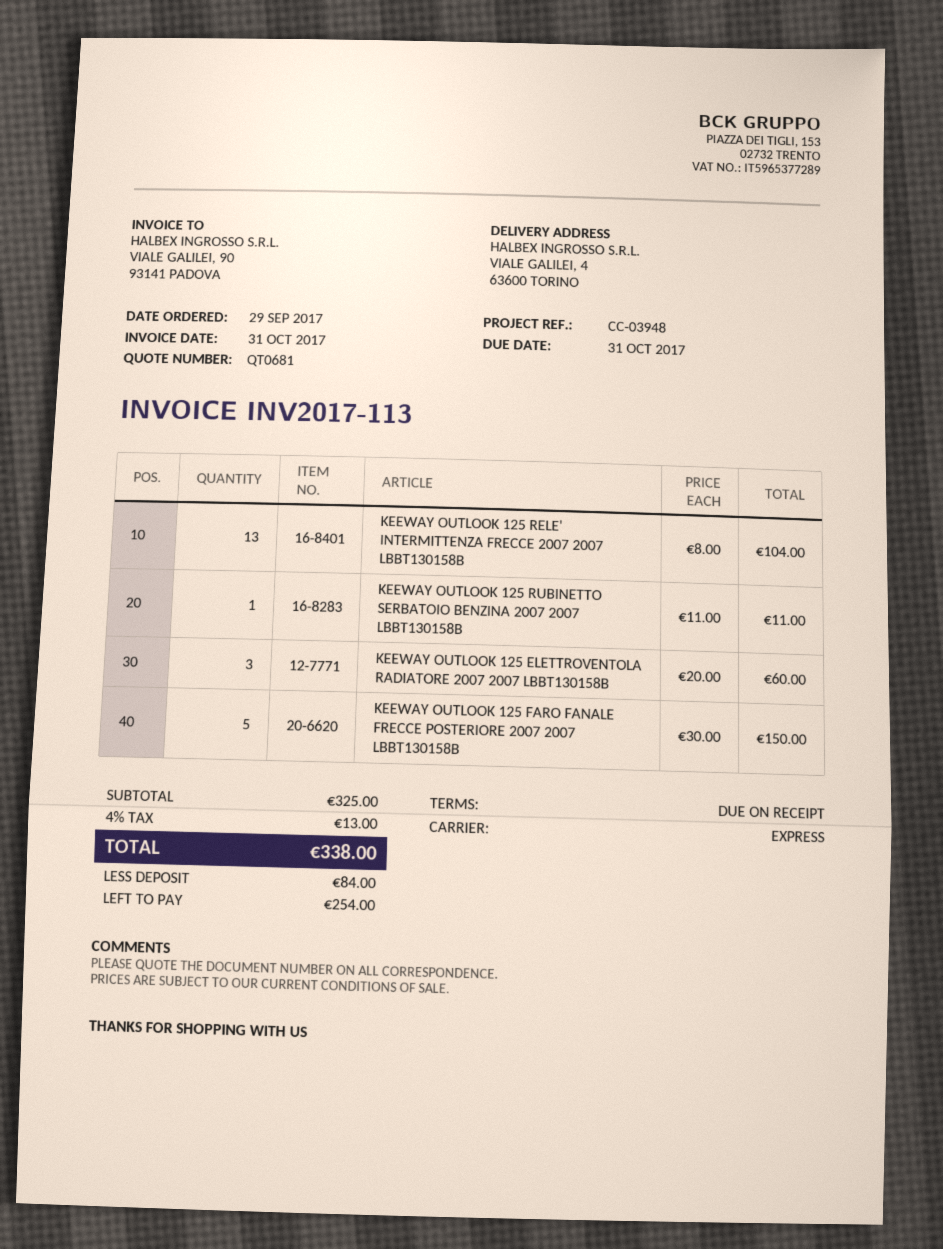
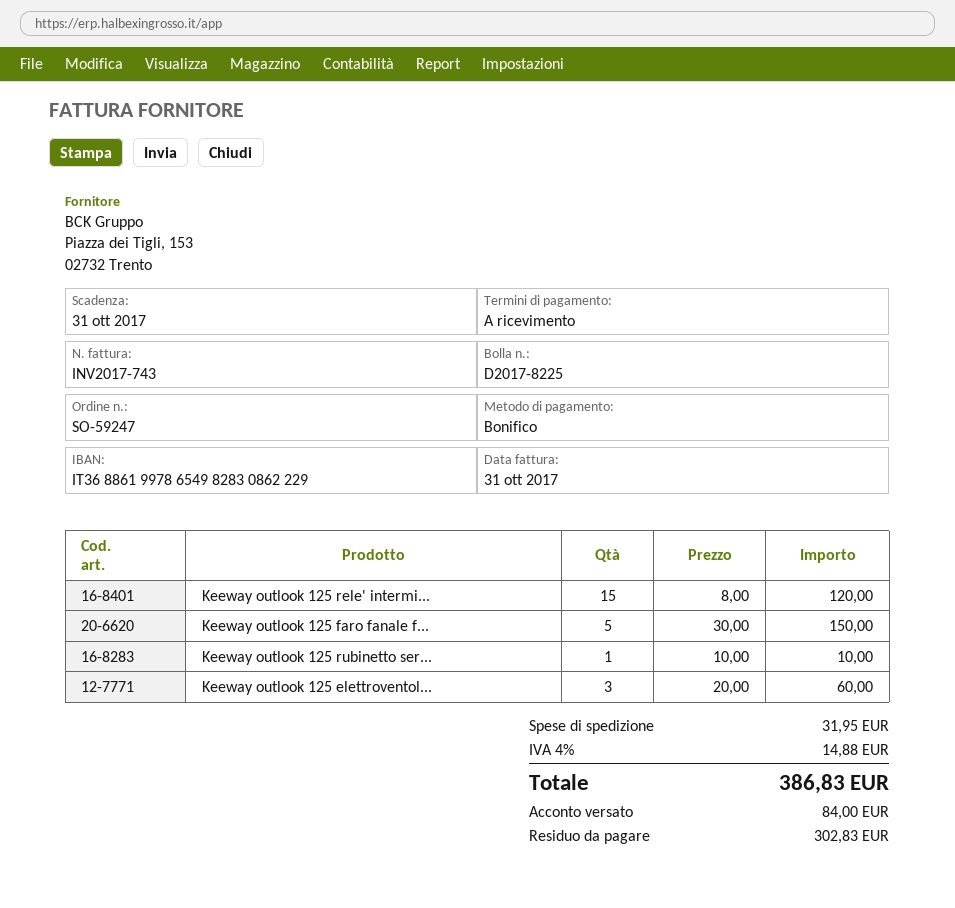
invoice number: INV2017-113 -> INV2017-743
KEEWAY OUTLOOK 125 RELE' INTERMITTENZA FRECCE 2007 2007 LBBT130158B: 13 x 8.00 = 104.00 -> 15 x 8.00 = 120.00
KEEWAY OUTLOOK 125 RUBINETTO SERBATOIO BENZINA 2007 2007 LBBT130158B: 1 x 11.00 = 11.00 -> 1 x 10.00 = 10.00
shipping: none -> 31.95
tax: 4% = 13.00 -> 4% = 14.88
total: 338.00 -> 386.83
balance: 254.00 -> 302.83

